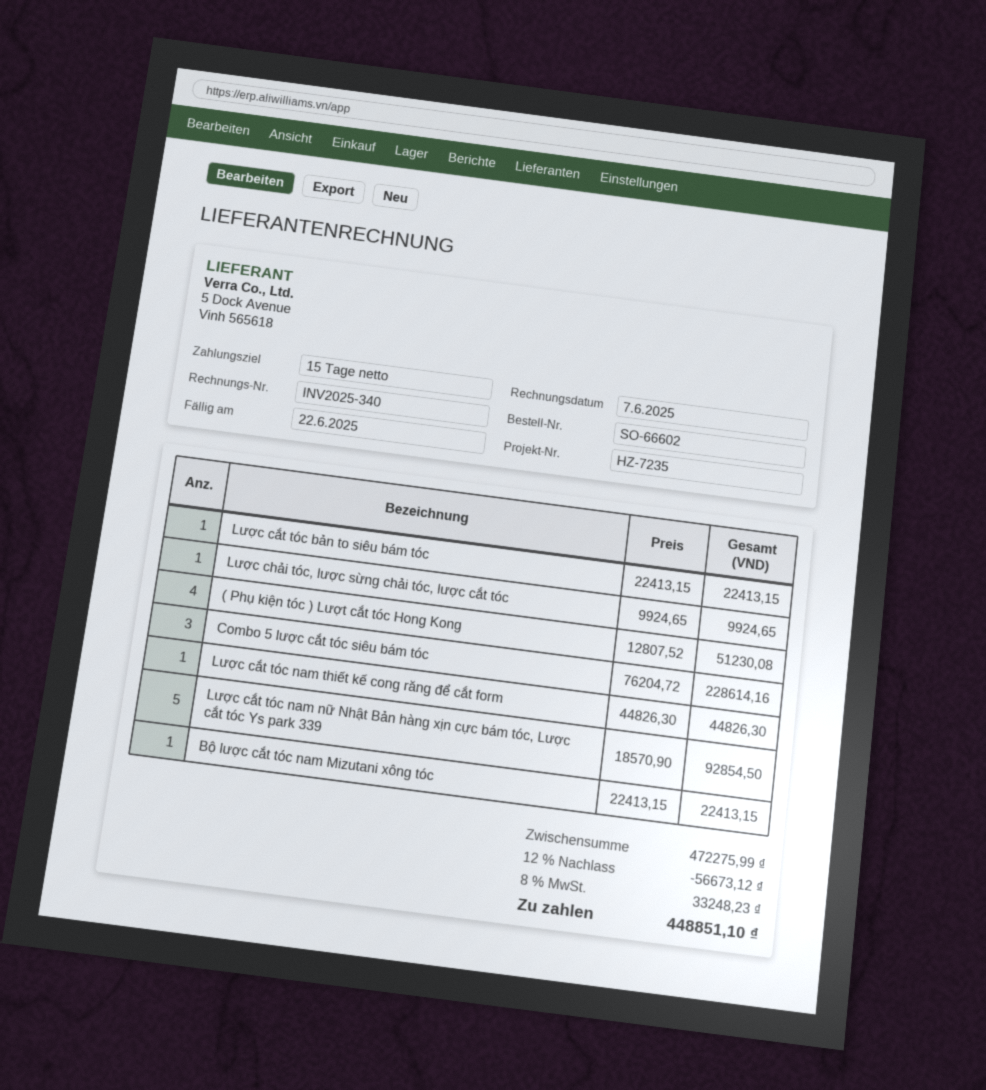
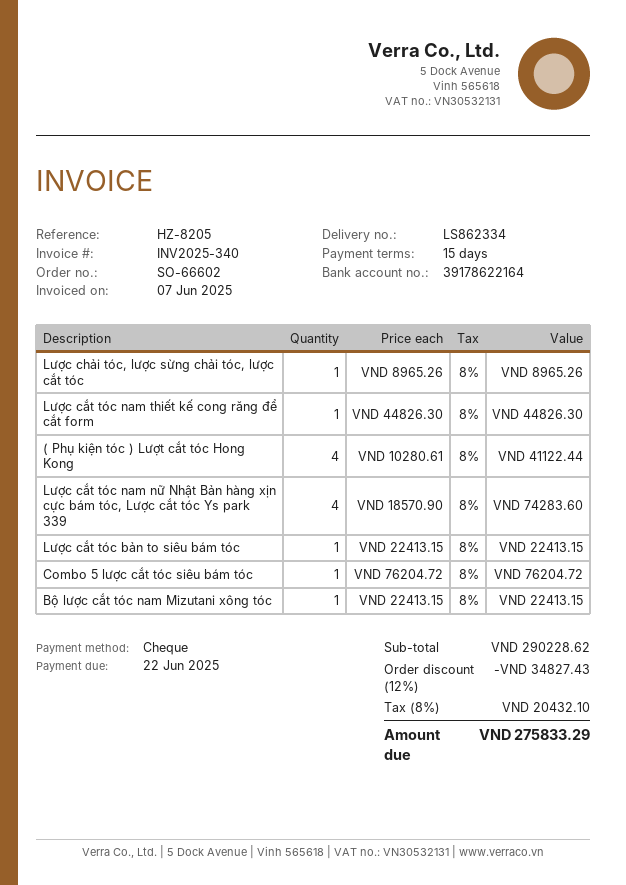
reference: HZ-7235 -> HZ-8205
Lược chải tóc, lược sừng chải tóc, lược cắt tóc: 1 x 9924.65 = 9924.65 -> 1 x 8965.26 = 8965.26
( Phụ kiện tóc ) Lượt cắt tóc Hong Kong: 4 x 12807.52 = 51230.08 -> 4 x 10280.61 = 41122.44
Combo 5 lược cắt tóc siêu bám tóc: 3 x 76204.72 = 228614.16 -> 1 x 76204.72 = 76204.72
Lược cắt tóc nam nữ Nhật Bản hàng xịn cực bám tóc, Lược cắt tóc Ys park 339: 5 x 18570.90 = 92854.50 -> 4 x 18570.90 = 74283.60
subtotal: 472275.99 -> 290228.62
discount: 12% = 56673.12 -> 12% = 34827.43
tax: 8% = 33248.23 -> 8% = 20432.10
total: 448851.10 -> 275833.29

